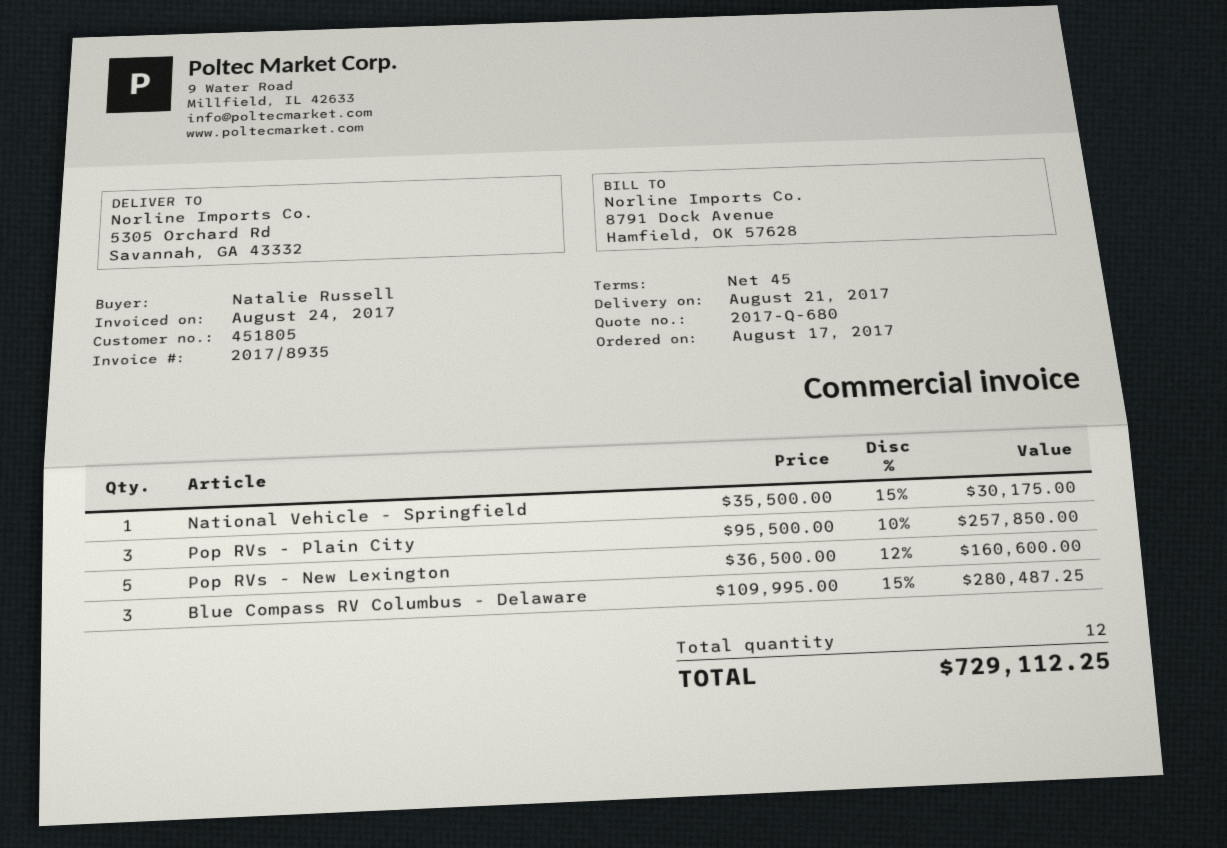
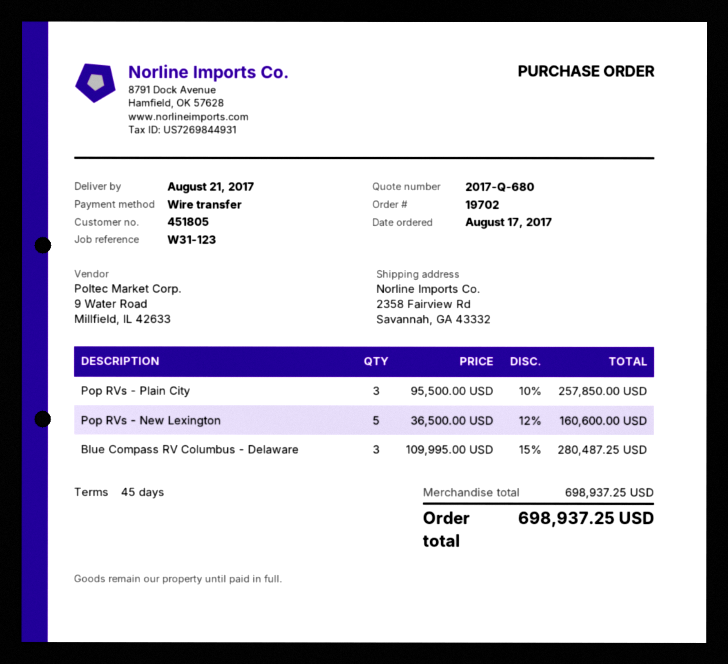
ship to: 5305 Orchard Rd, Savannah, GA 43332 -> 2358 Fairview Rd, Savannah, GA 43332
National Vehicle - Springfield: 1 x 35500.00 - 15% = 30175.00 -> none
total: 729112.25 -> 698937.25

